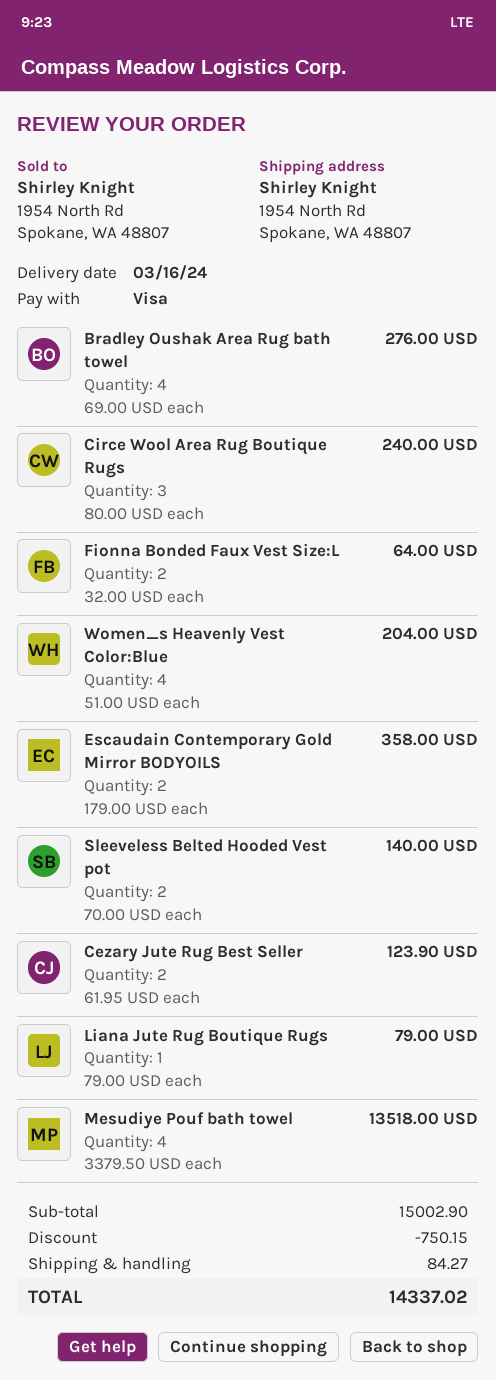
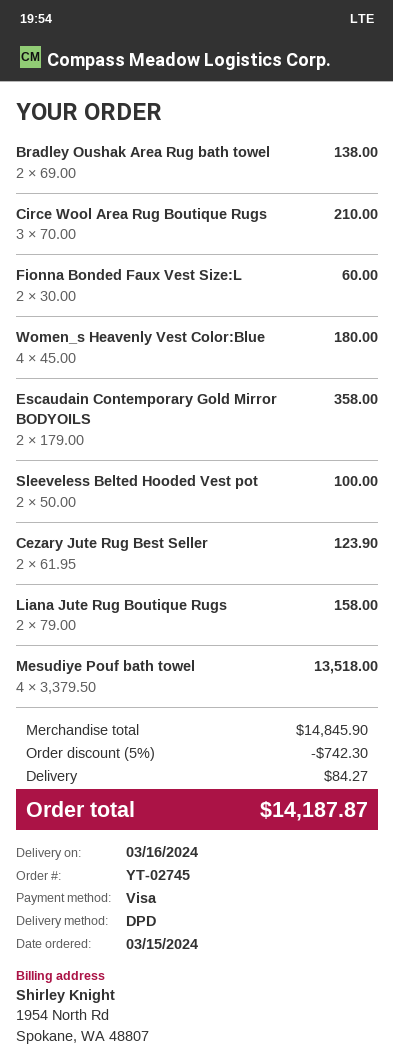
Bradley Oushak Area Rug bath towel: 4 x 69.00 = 276.00 -> 2 x 69.00 = 138.00
Circe Wool Area Rug Boutique Rugs: 3 x 80.00 = 240.00 -> 3 x 70.00 = 210.00
Fionna Bonded Faux Vest Size:L: 2 x 32.00 = 64.00 -> 2 x 30.00 = 60.00
Women_s Heavenly Vest Color:Blue: 4 x 51.00 = 204.00 -> 4 x 45.00 = 180.00
Sleeveless Belted Hooded Vest pot: 2 x 70.00 = 140.00 -> 2 x 50.00 = 100.00
Liana Jute Rug Boutique Rugs: 1 x 79.00 = 79.00 -> 2 x 79.00 = 158.00
subtotal: 15002.90 -> 14845.90
discount: 750.15 -> 742.30
total: 14337.02 -> 14187.87

